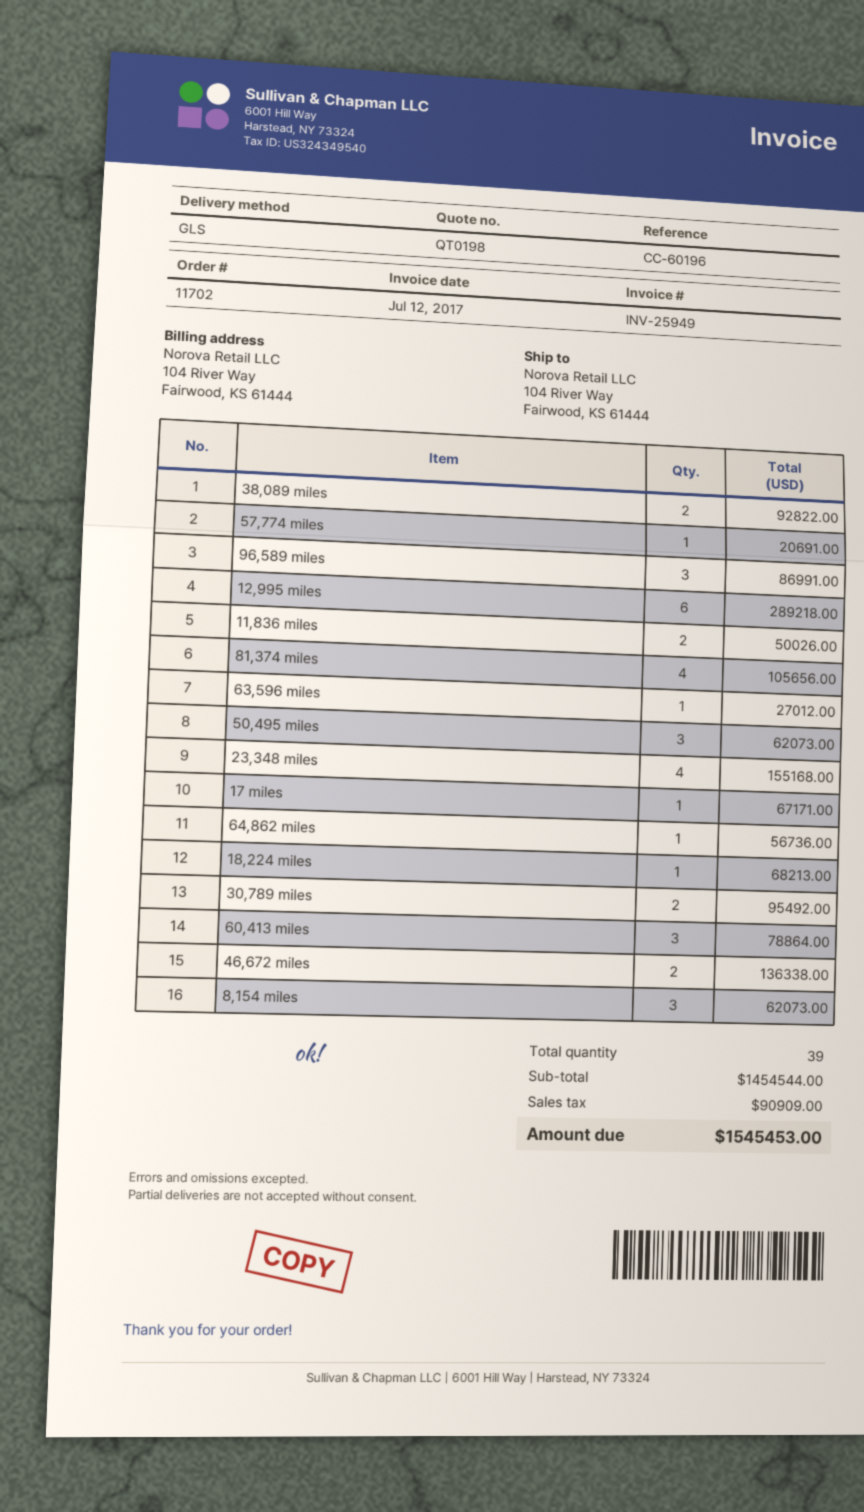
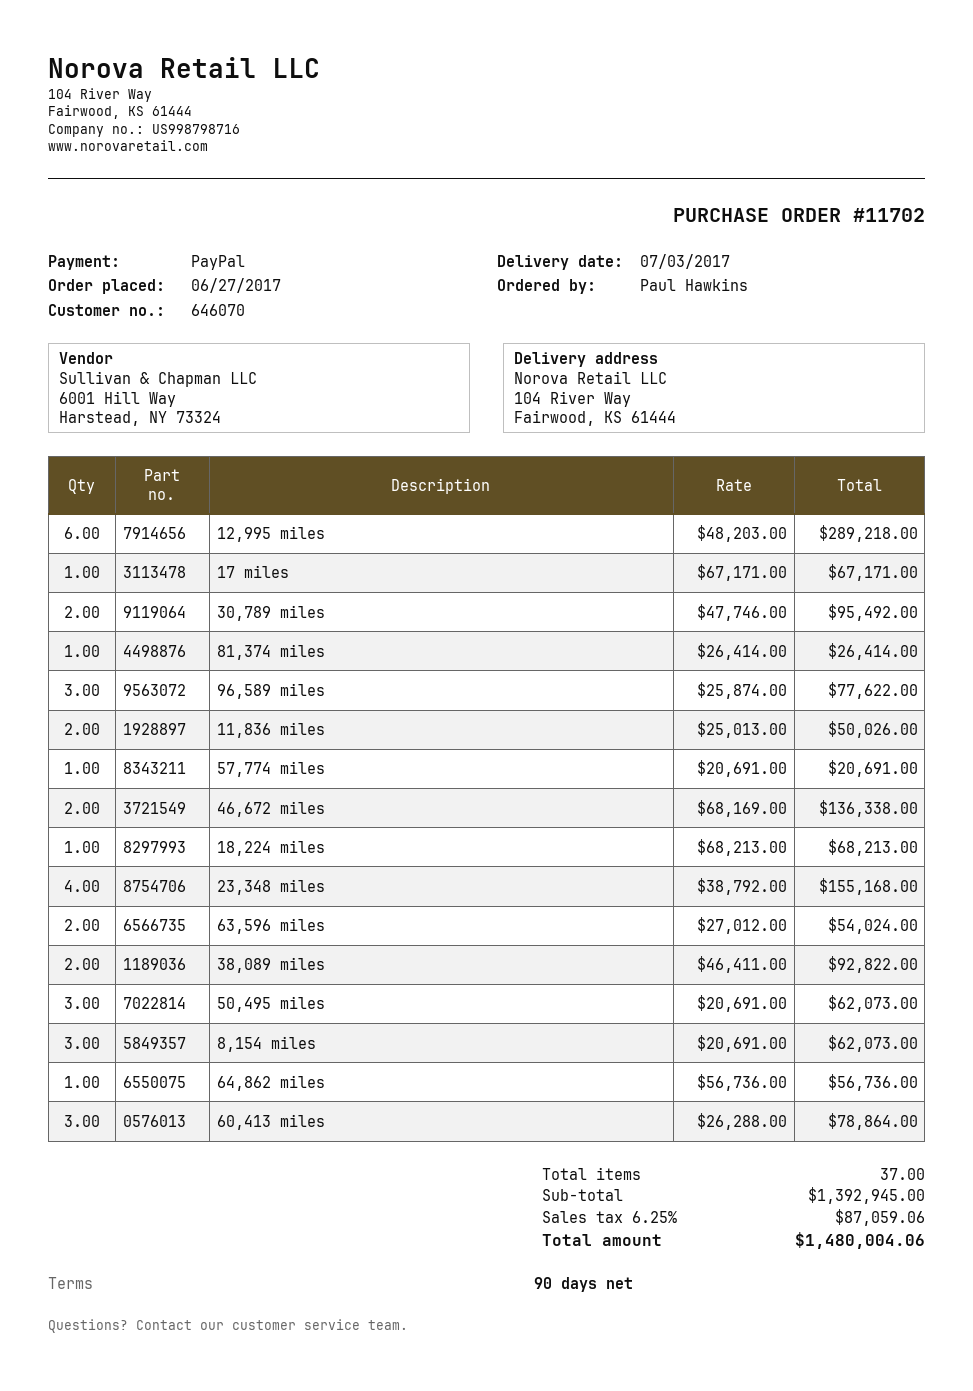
96,589 miles: 3 for 86991.00 -> 3 for 77622.00
81,374 miles: 4 for 105656.00 -> 1 for 26414.00
63,596 miles: 1 for 27012.00 -> 2 for 54024.00
total quantity: 39 -> 37
subtotal: 1454544.00 -> 1392945.00
tax: 90909.00 -> 87059.06
total: 1545453.00 -> 1480004.06

